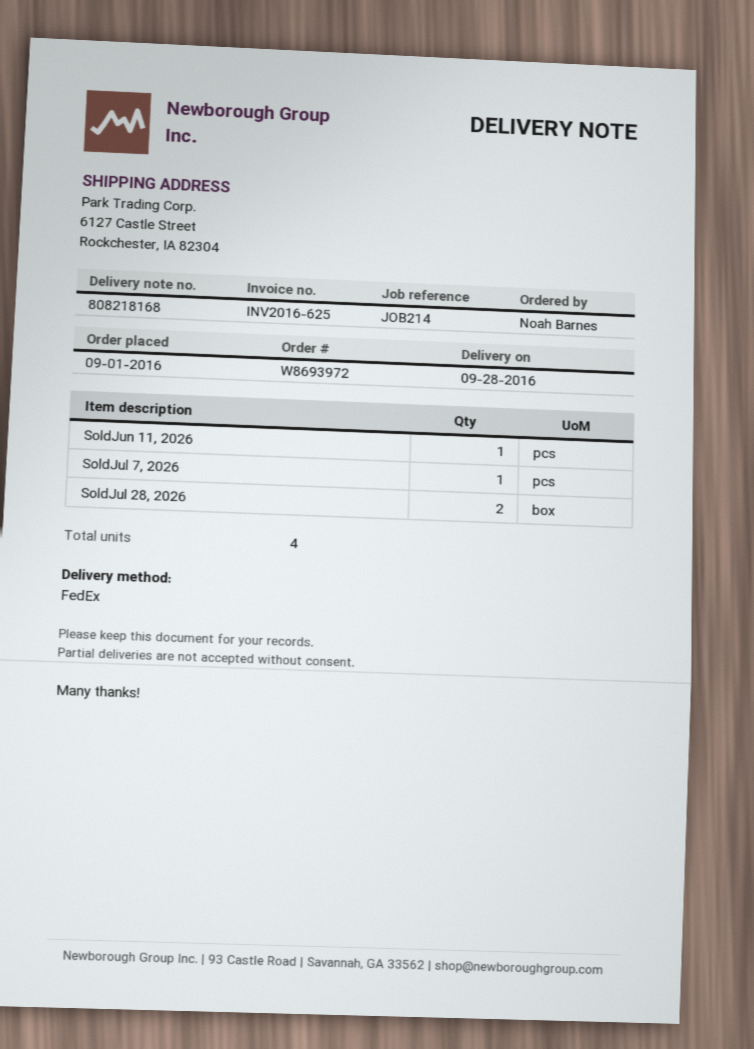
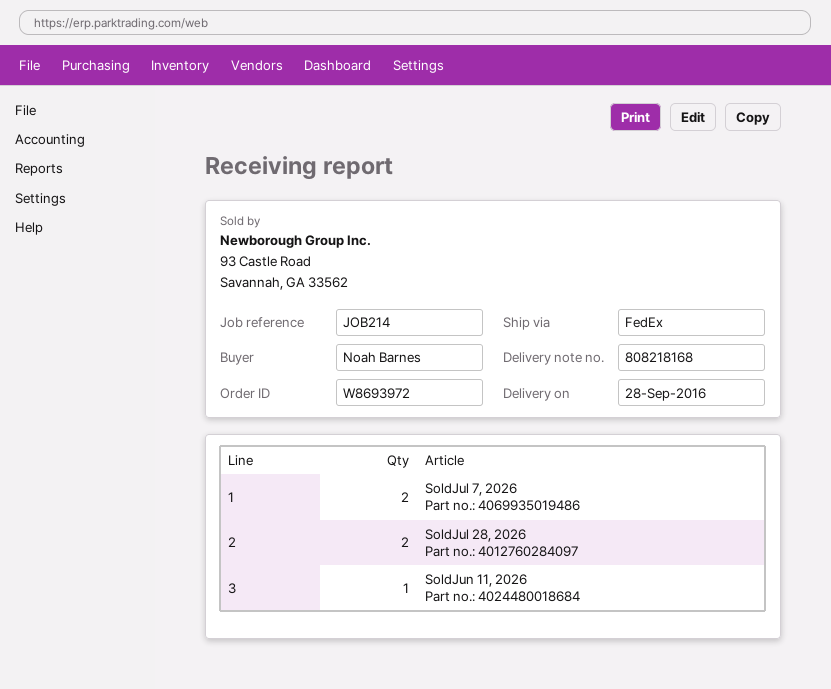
SoldJul 7, 2026: 1 -> 2

